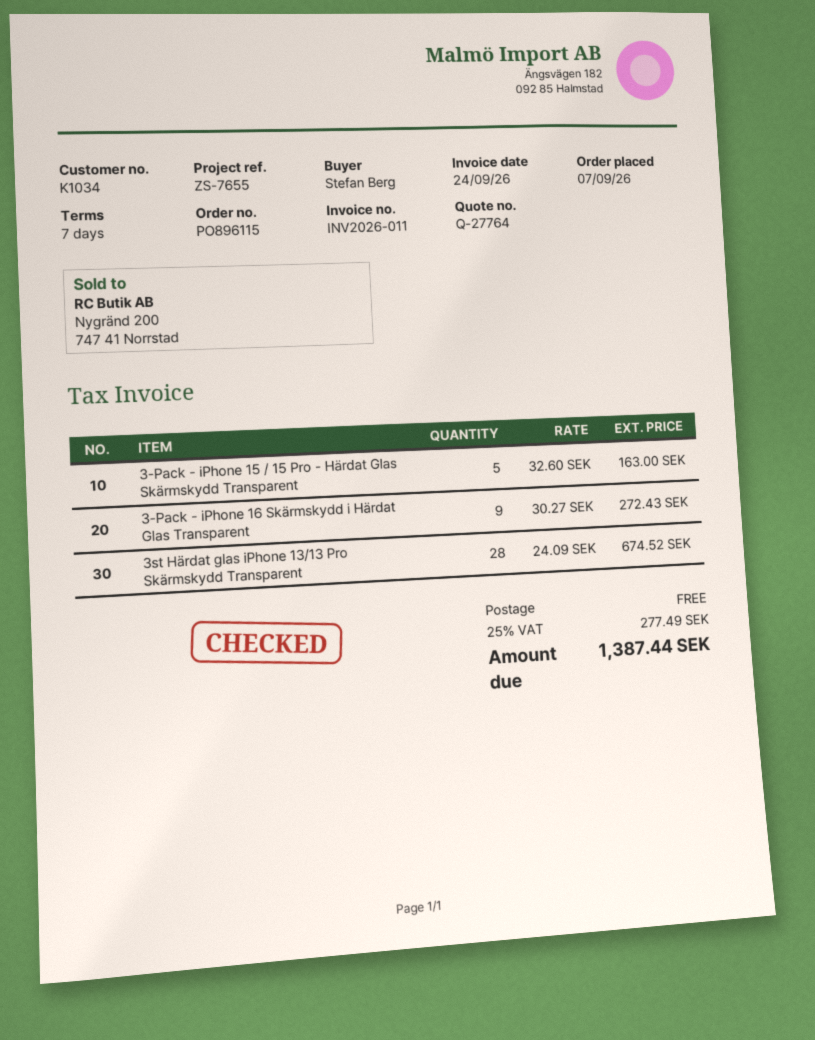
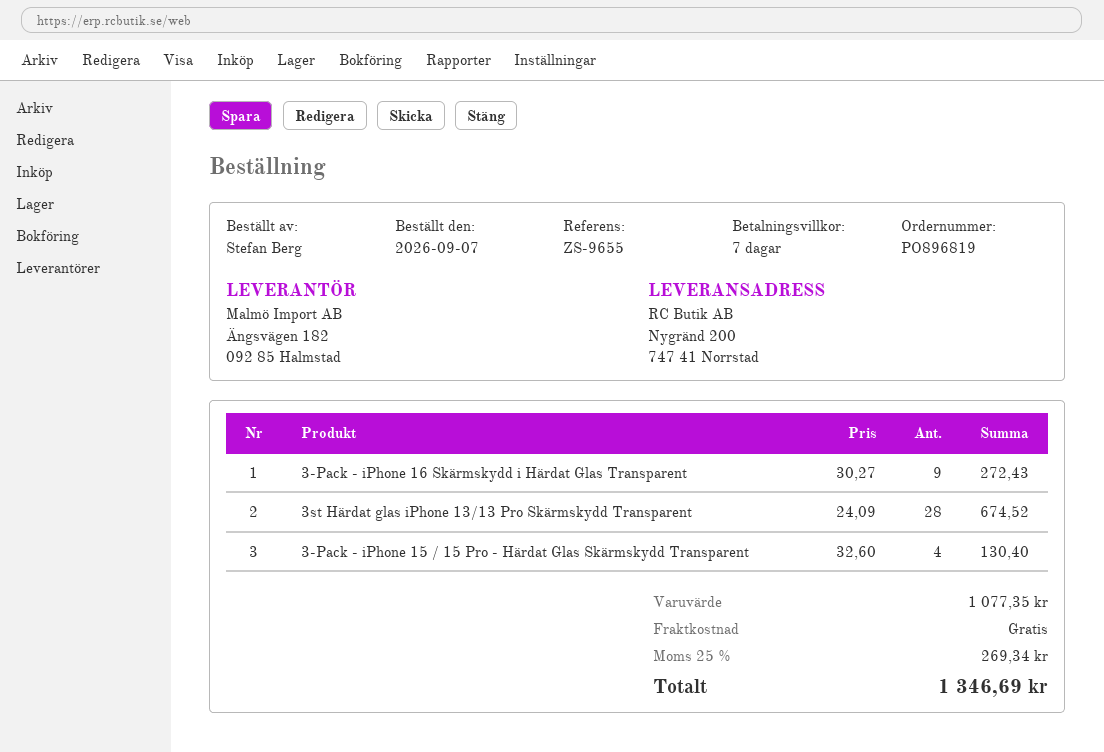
order number: PO896115 -> PO896819
reference: ZS-7655 -> ZS-9655
3-Pack - iPhone 15 / 15 Pro - Härdat Glas Skärmskydd Transparent: 5 x 32.60 = 163.00 -> 4 x 32.60 = 130.40
tax: 25% = 277.49 -> 25% = 269.34
total: 1387.44 -> 1346.69

